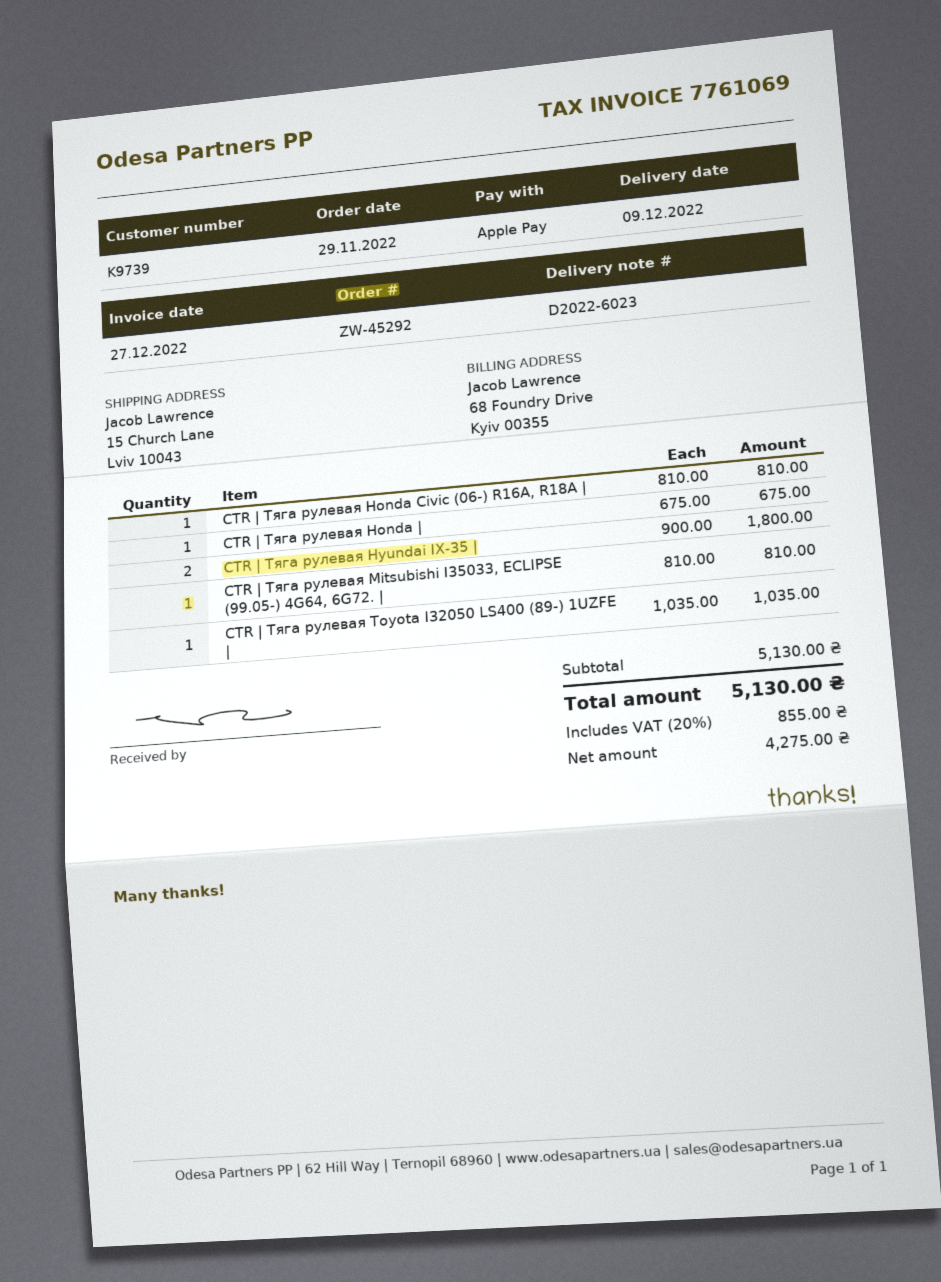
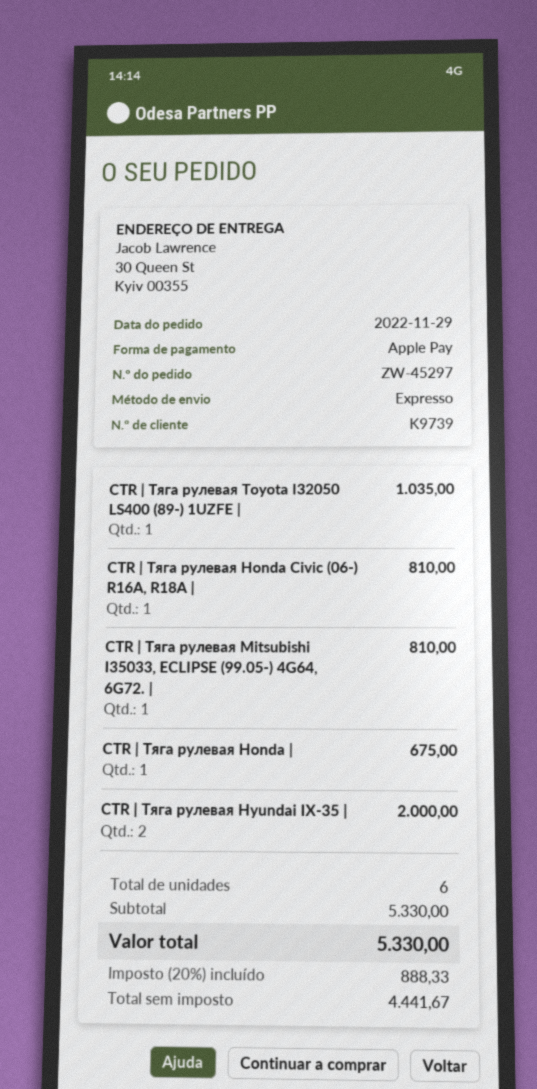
order number: ZW-45292 -> ZW-45297
ship to: 15 Church Lane, Lviv 10043 -> 30 Queen St, Kyiv 00355
CTR | Тяга рулевая Hyundai IX-35 |: 2 for 1800.00 -> 2 for 2000.00
subtotal: 5130.00 -> 5330.00
net: 4275.00 -> 4441.67
tax: 20% = 855.00 -> 20% = 888.33
total: 5130.00 -> 5330.00

